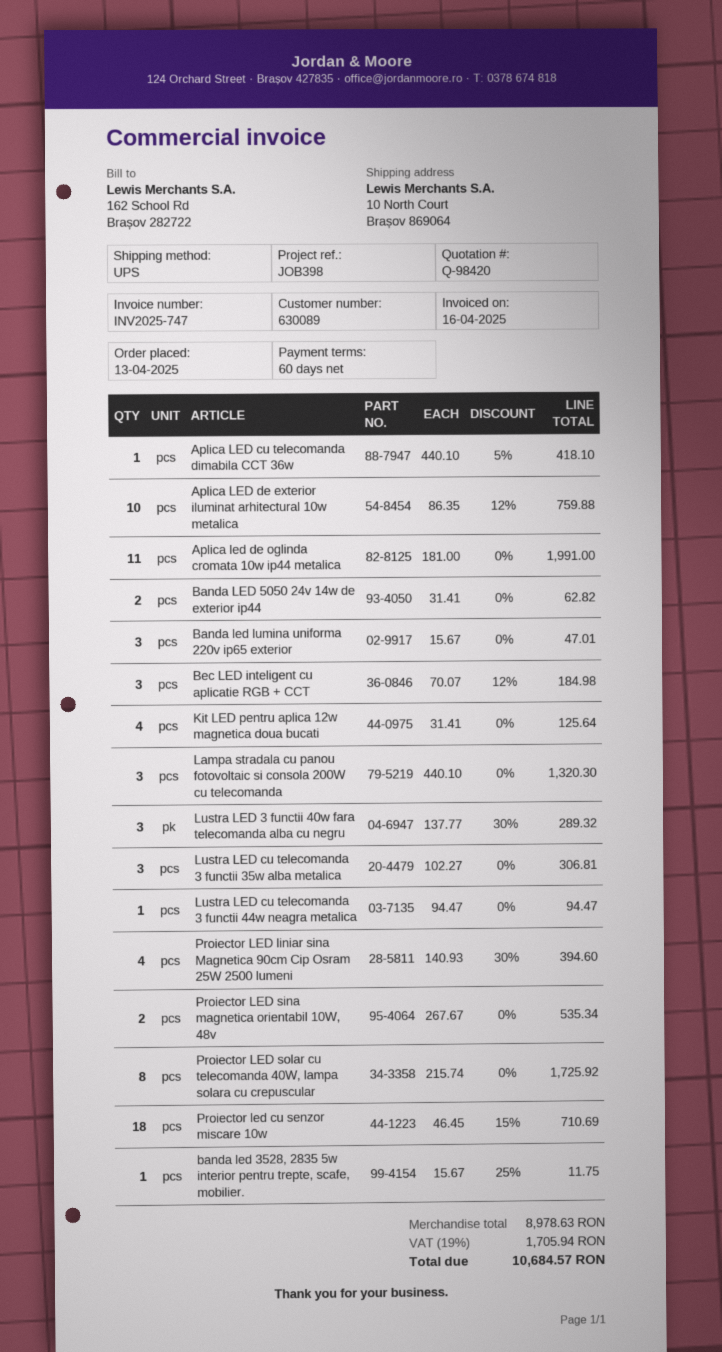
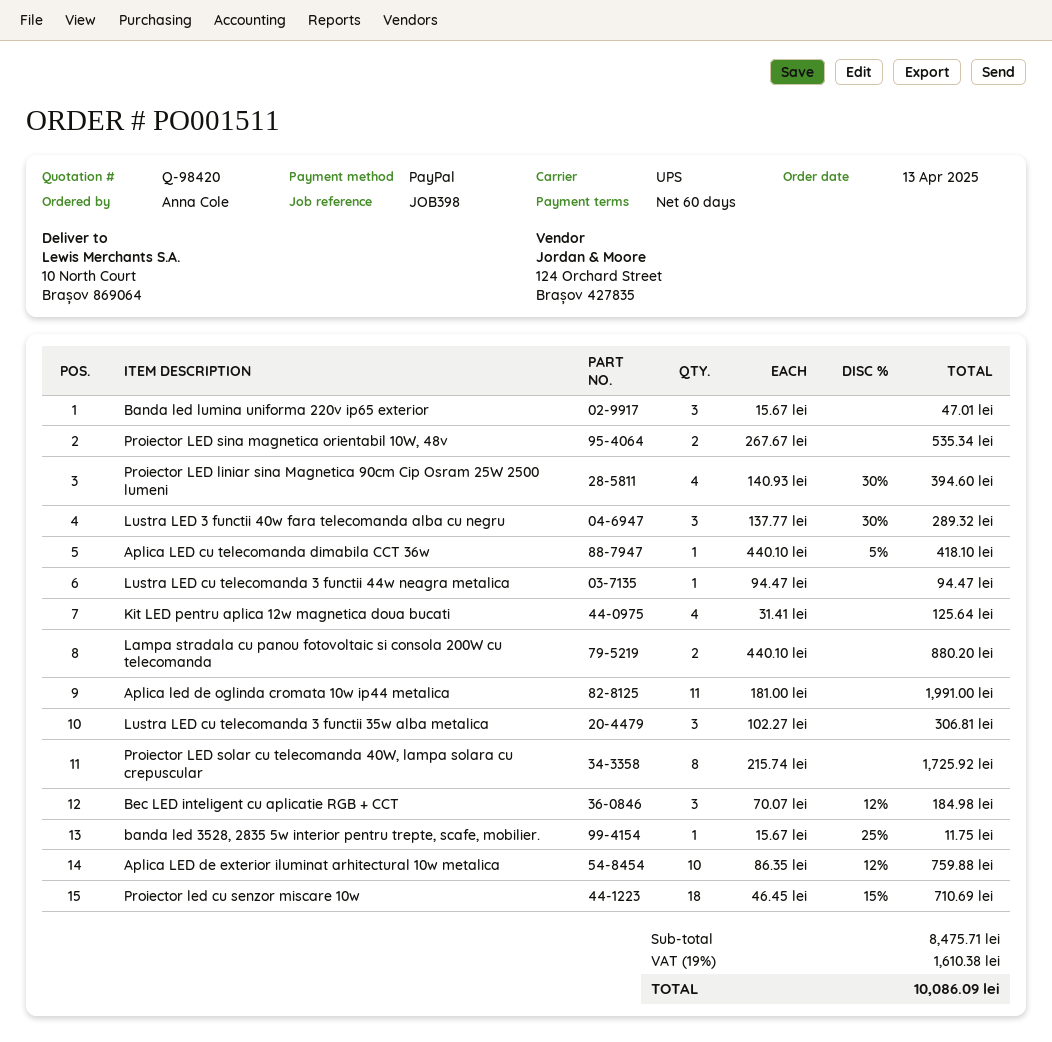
Banda LED 5050 24v 14w de exterior ip44: 2 x 31.41 = 62.82 -> none
Lampa stradala cu panou fotovoltaic si consola 200W cu telecomanda: 3 x 440.10 = 1320.30 -> 2 x 440.10 = 880.20
subtotal: 8978.63 -> 8475.71
tax: 19% = 1705.94 -> 19% = 1610.38
total: 10684.57 -> 10086.09

